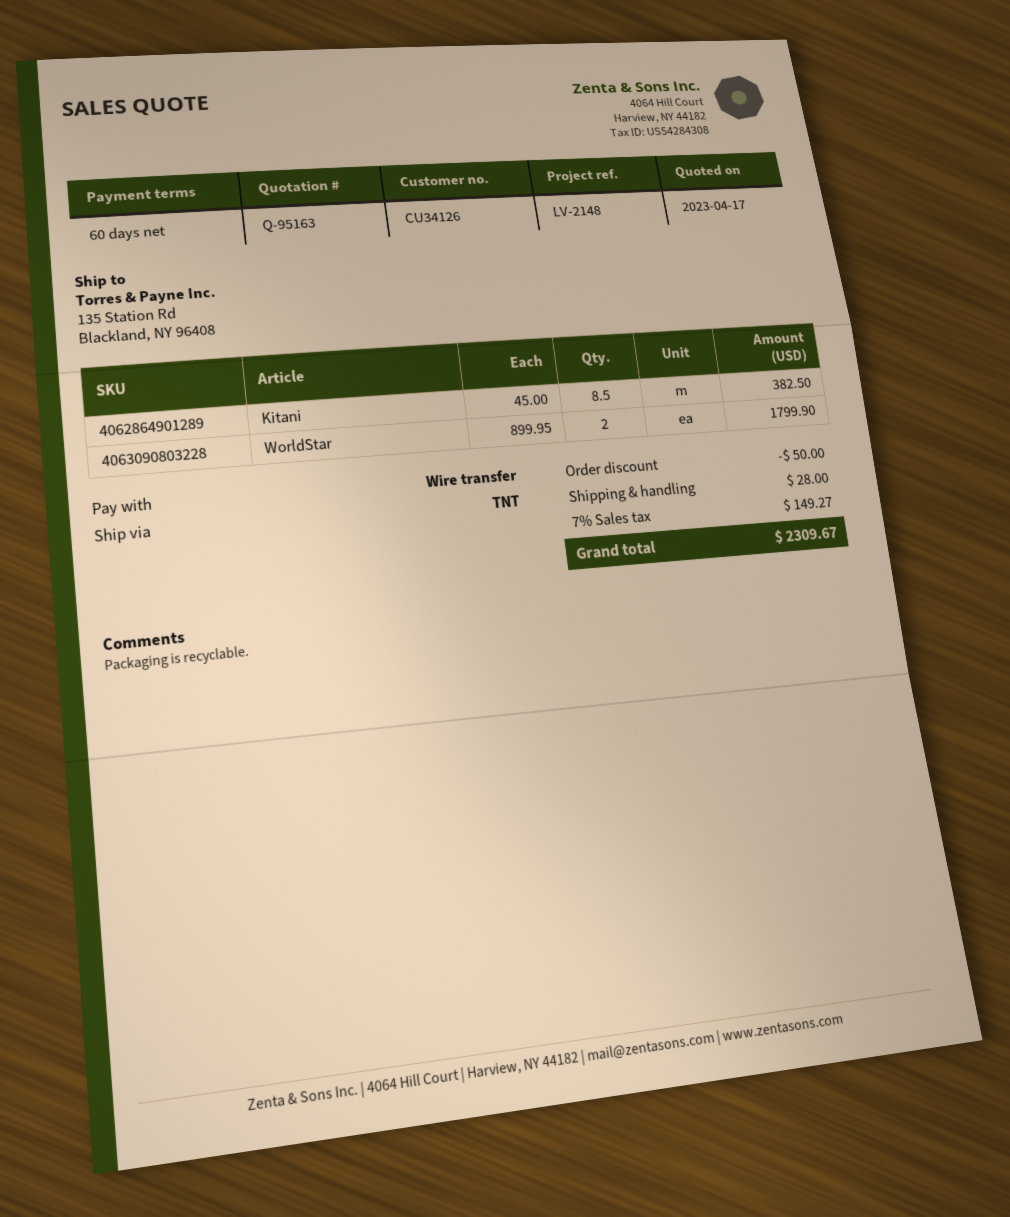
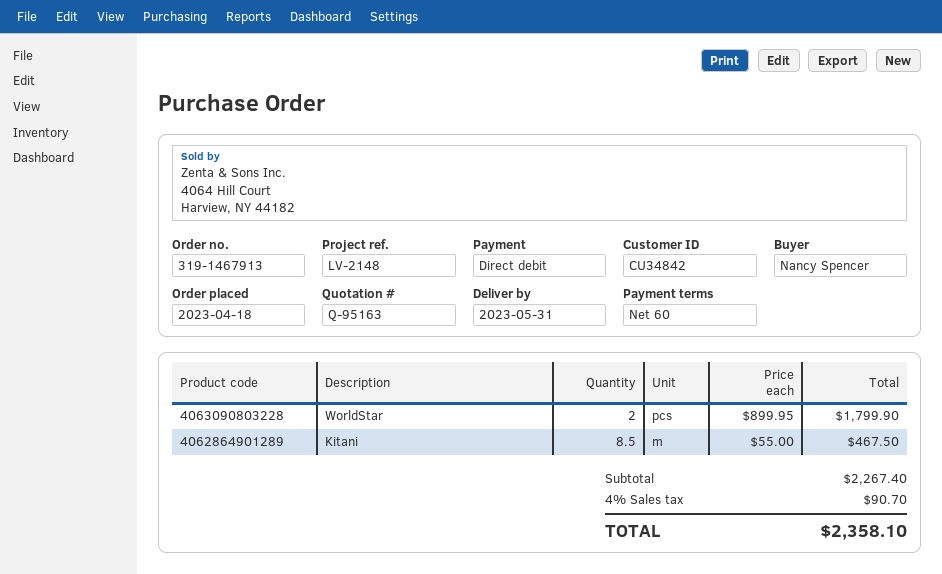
customer number: CU34126 -> CU34842
payment method: bank transfer -> direct debit
Kitani: 8.5 x 45.00 = 382.50 -> 8.5 x 55.00 = 467.50
discount: 50.00 -> none
shipping: 28.00 -> none
tax: 7% = 149.27 -> 4% = 90.70
total: 2309.67 -> 2358.10

